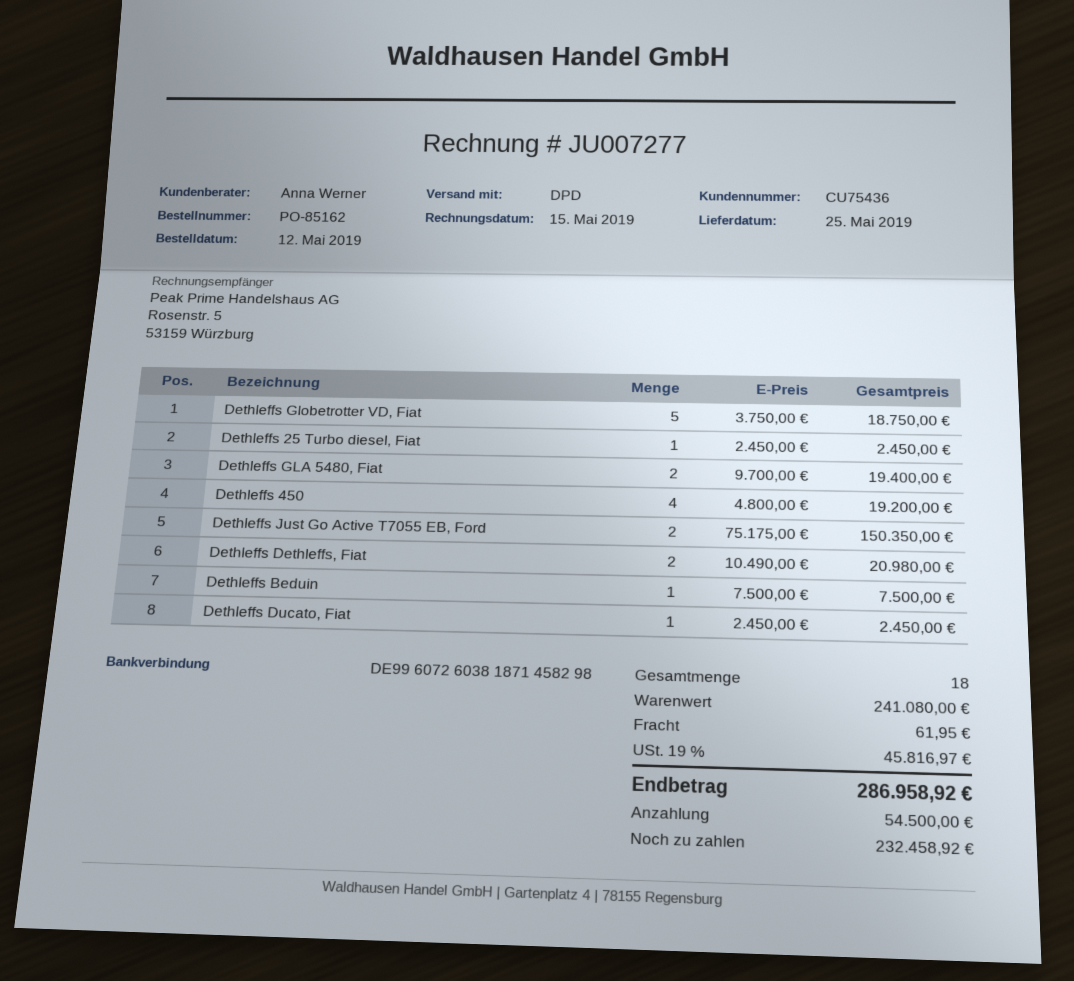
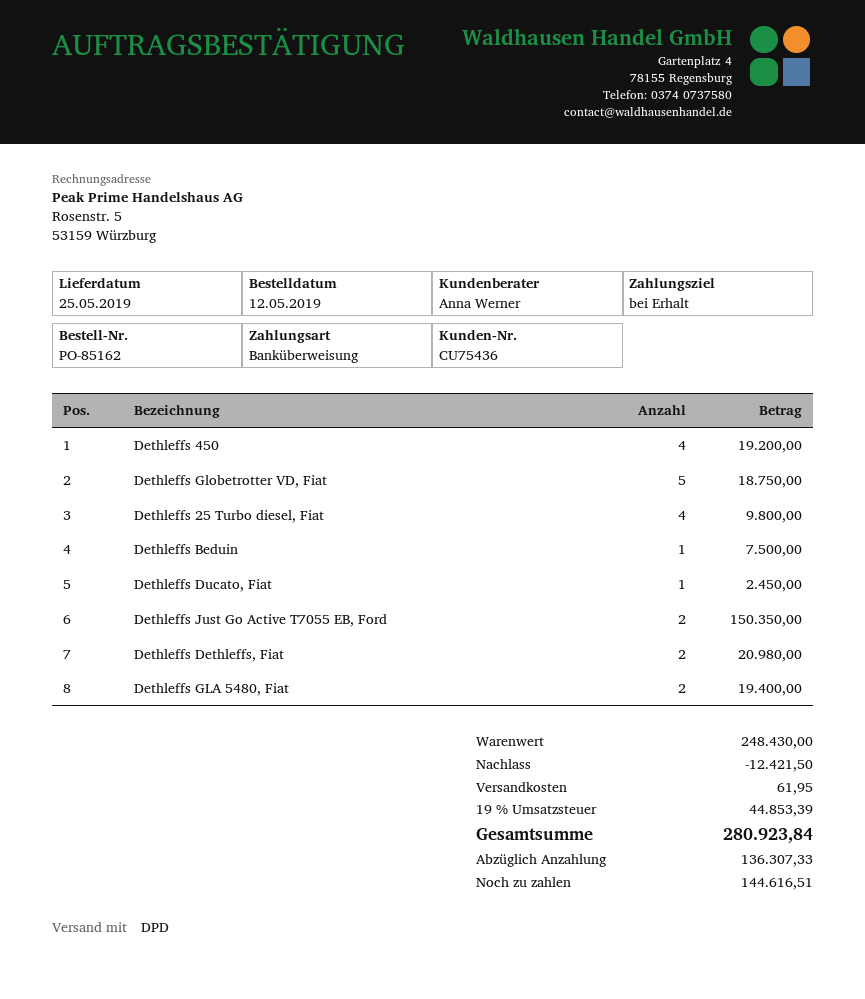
Dethleffs 25 Turbo diesel, Fiat: 1 for 2450.00 -> 4 for 9800.00
subtotal: 241080.00 -> 248430.00
discount: none -> 12421.50
tax: 19% = 45816.97 -> 19% = 44853.39
total: 286958.92 -> 280923.84
deposit: 54500.00 -> 136307.33
balance: 232458.92 -> 144616.51

